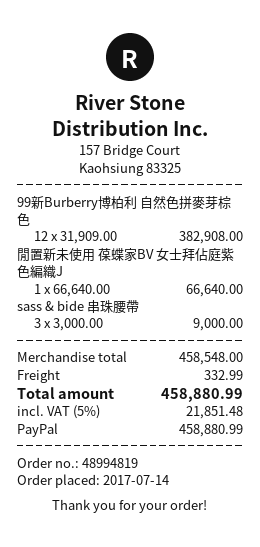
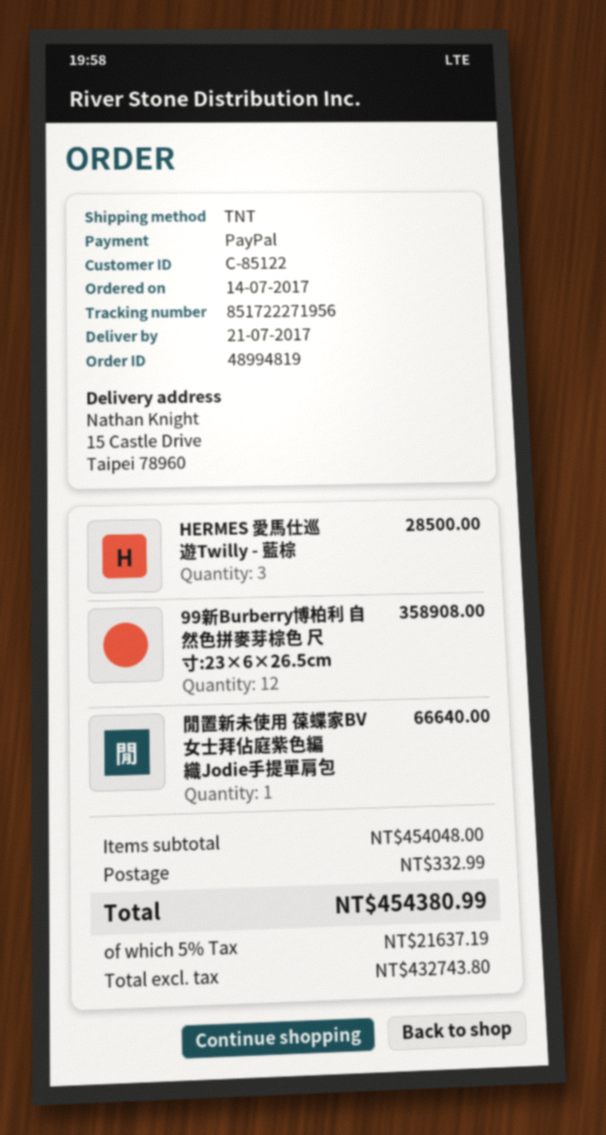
99新Burberry博柏利 自然色拼麥芽棕色: 12 for 382908.00 -> 12 for 358908.00
sass & bide 串珠腰帶: 3 for 9000.00 -> none
HERMES 愛馬仕巡遊Twilly - 藍棕: none -> 3 for 28500.00
subtotal: 458548.00 -> 454048.00
tax: 5% = 21851.48 -> 5% = 21637.19
total: 458880.99 -> 454380.99

